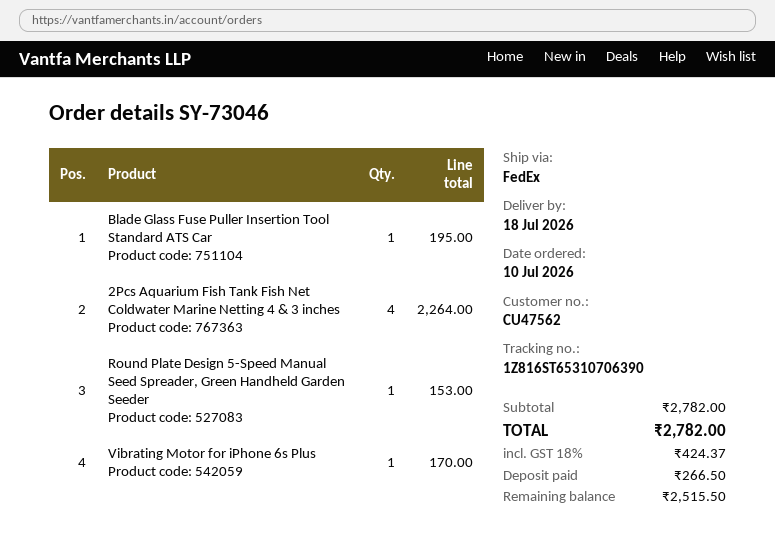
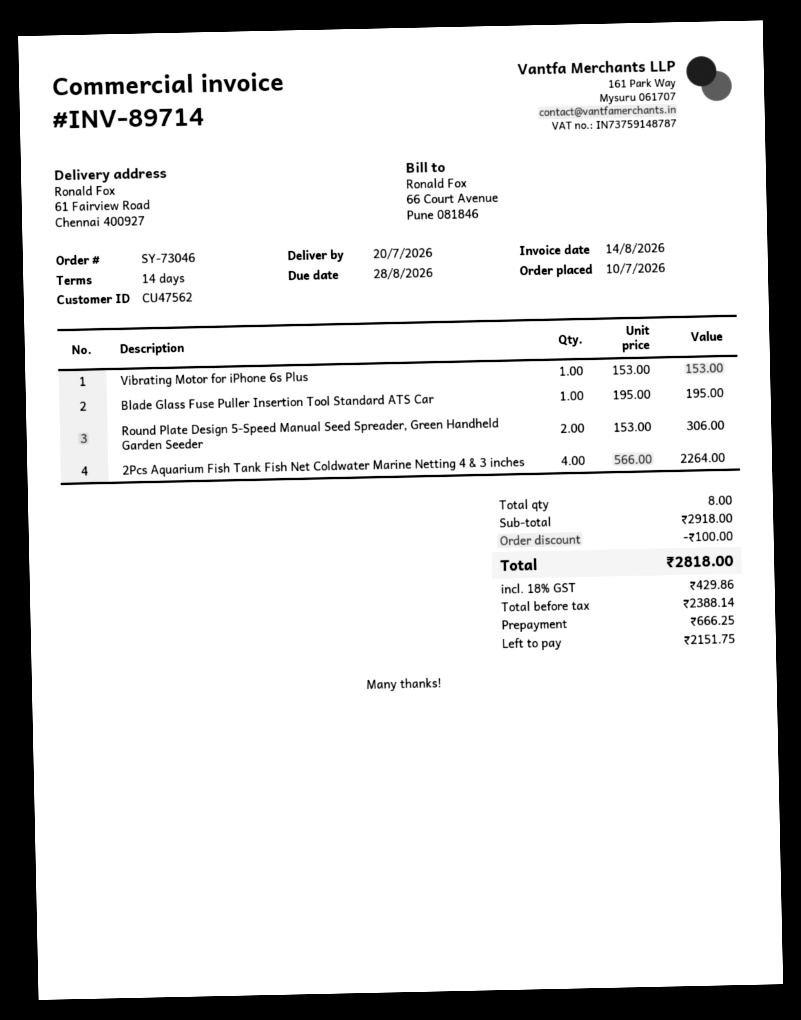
delivery date: 2026-07-18 -> 2026-07-20
Round Plate Design 5-Speed Manual Seed Spreader, Green Handheld Garden Seeder: 1 for 153.00 -> 2 for 306.00
Vibrating Motor for iPhone 6s Plus: 1 for 170.00 -> 1 for 153.00
subtotal: 2782.00 -> 2918.00
discount: none -> 100.00
tax: 18% = 424.37 -> 18% = 429.86
total: 2782.00 -> 2818.00
deposit: 266.50 -> 666.25
balance: 2515.50 -> 2151.75

